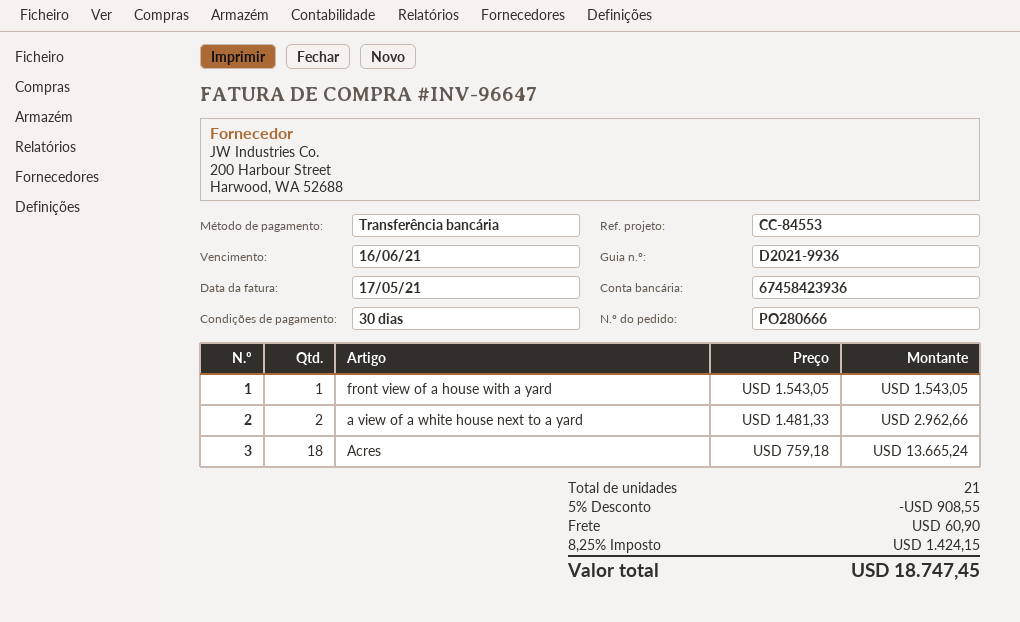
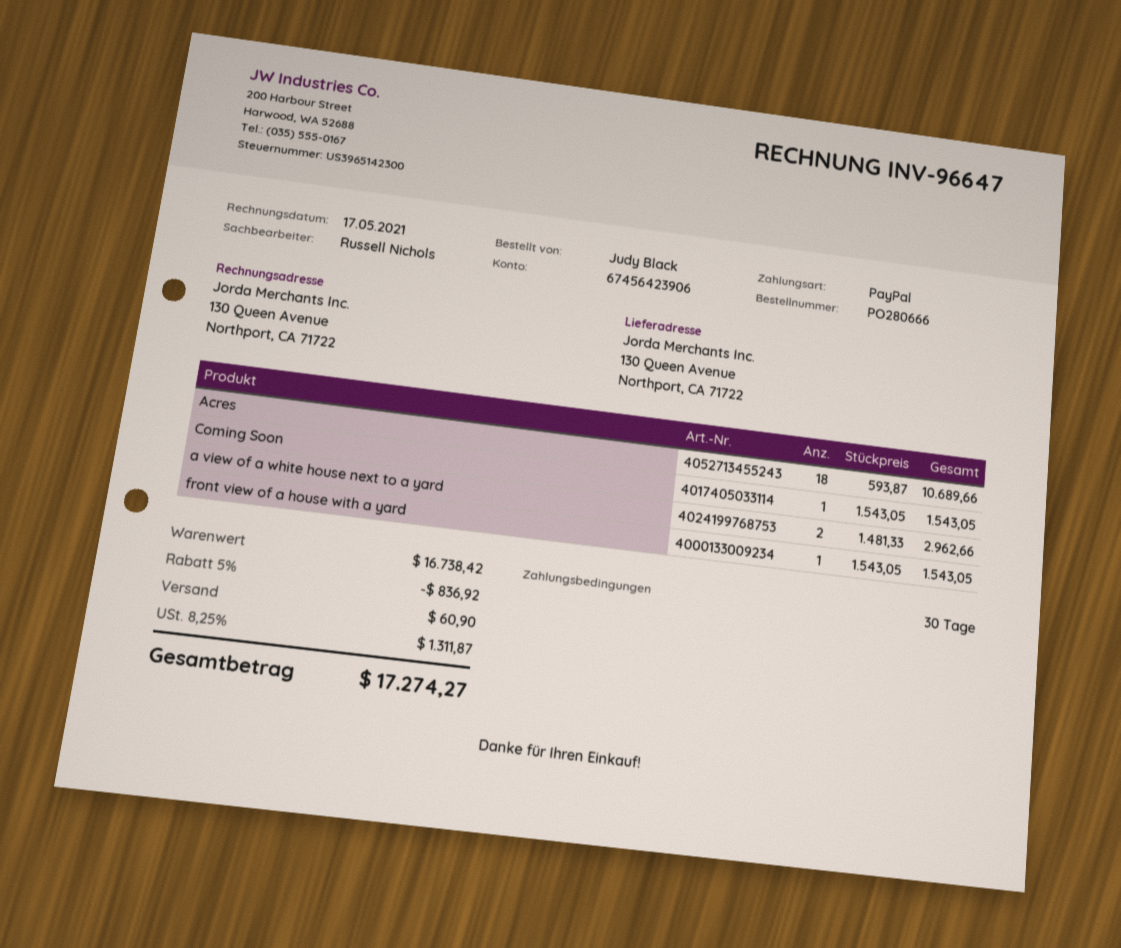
payment method: bank transfer -> PayPal
bank account: 67458423936 -> 67456423906
Acres: 18 x 759.18 = 13665.24 -> 18 x 593.87 = 10689.66
Coming Soon: none -> 1 x 1543.05 = 1543.05
discount: 5% = 908.55 -> 5% = 836.92
tax: 8.25% = 1424.15 -> 8.25% = 1311.87
total: 18747.45 -> 17274.27

